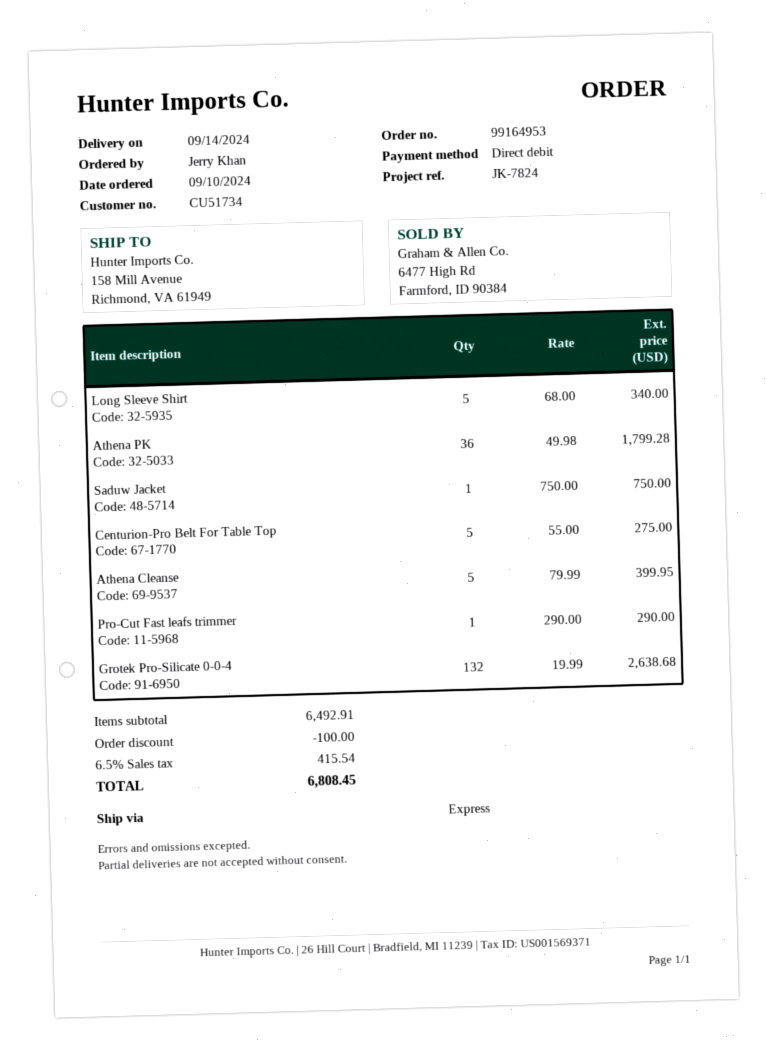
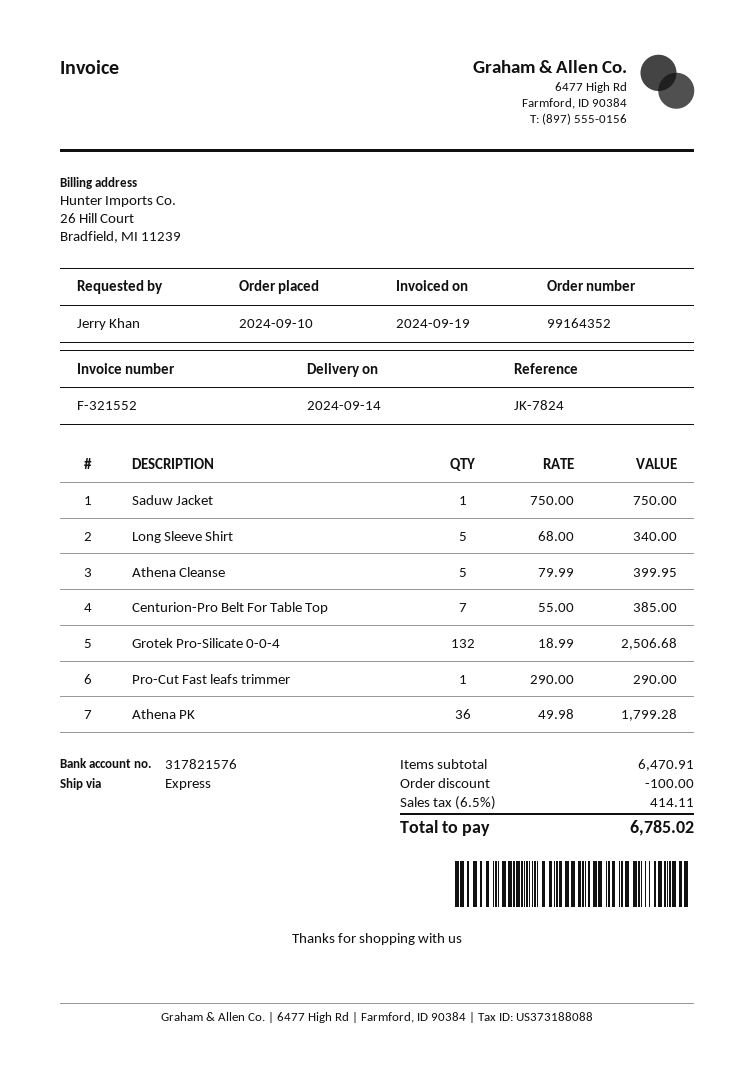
order number: 99164953 -> 99164352
Centurion-Pro Belt For Table Top: 5 x 55.00 = 275.00 -> 7 x 55.00 = 385.00
Grotek Pro-Silicate 0-0-4: 132 x 19.99 = 2638.68 -> 132 x 18.99 = 2506.68
subtotal: 6492.91 -> 6470.91
tax: 6.5% = 415.54 -> 6.5% = 414.11
total: 6808.45 -> 6785.02

